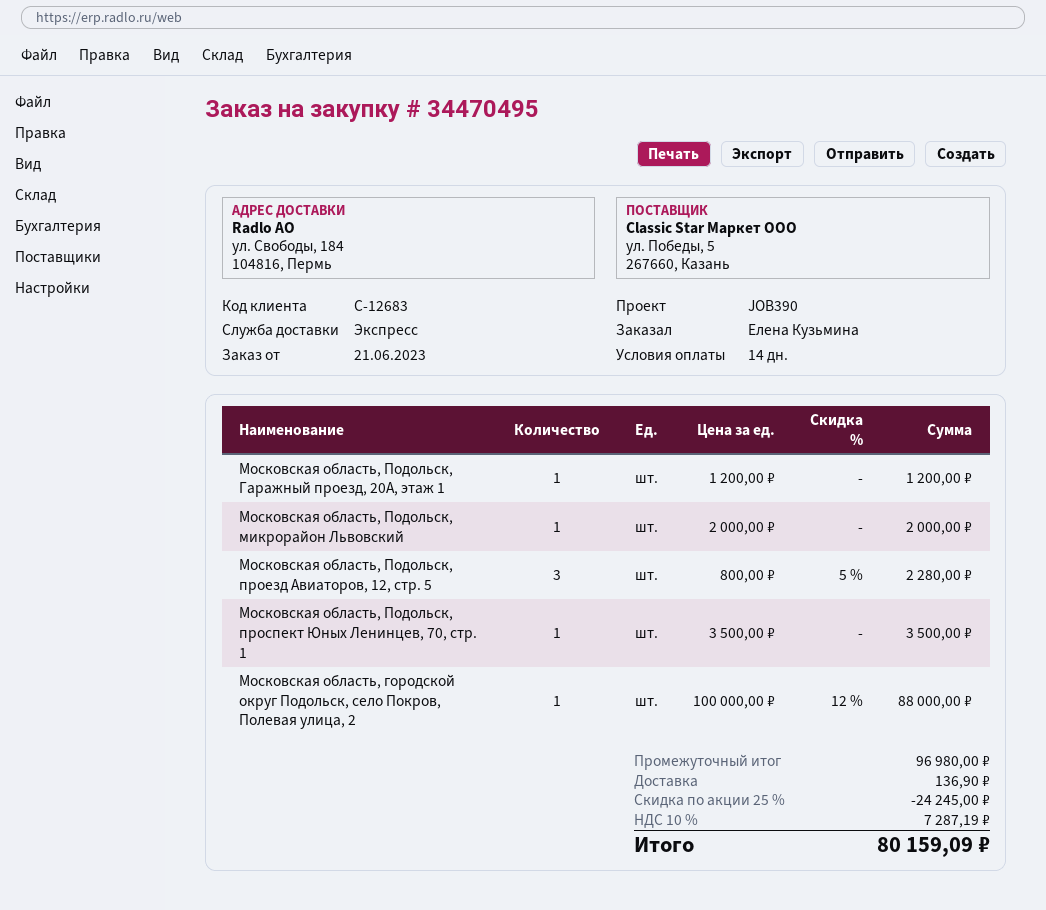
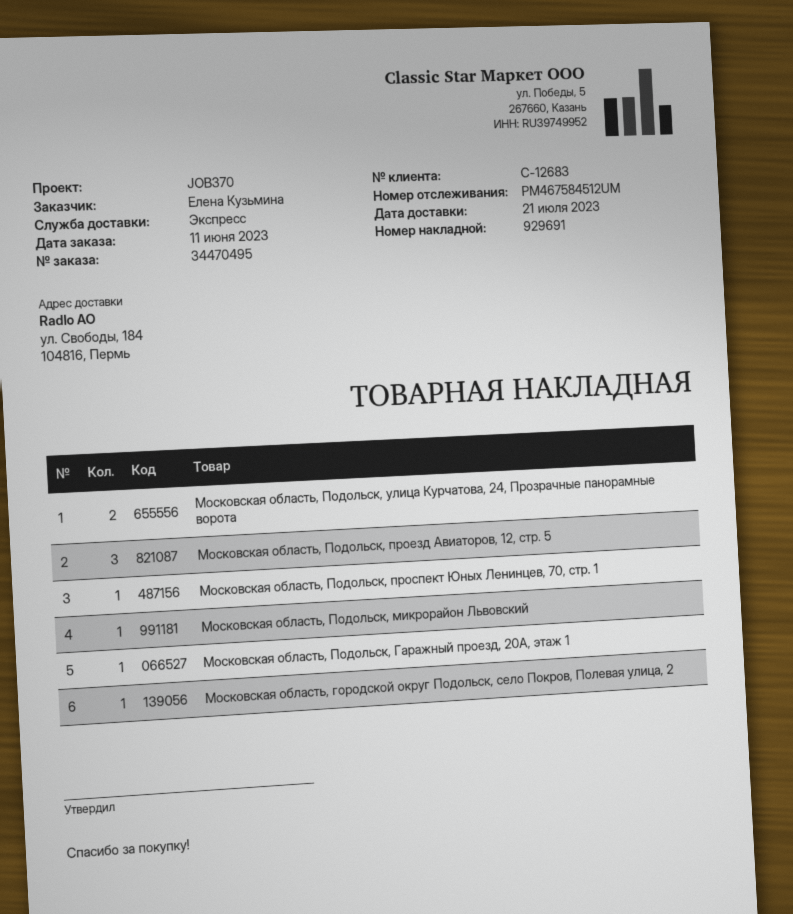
order date: 2023-06-21 -> 2023-06-11
reference: JOB390 -> JOB370
Московская область, Подольск, улица Курчатова, 24, Прозрачные панорамные ворота: none -> 2

